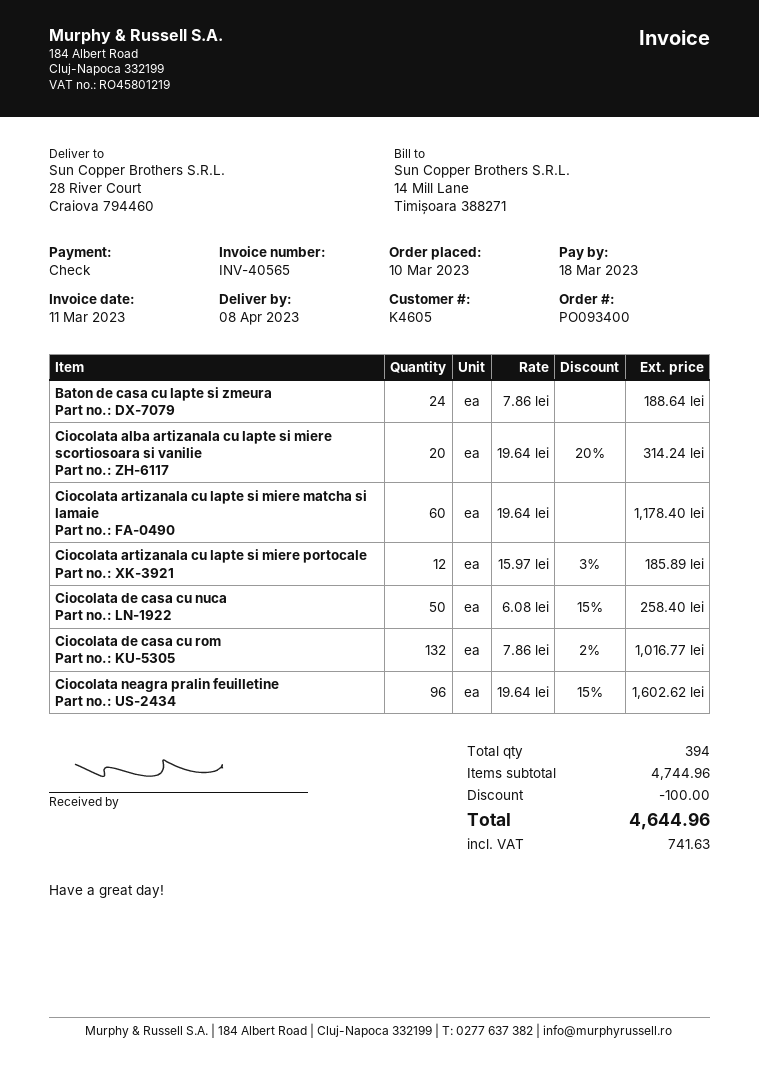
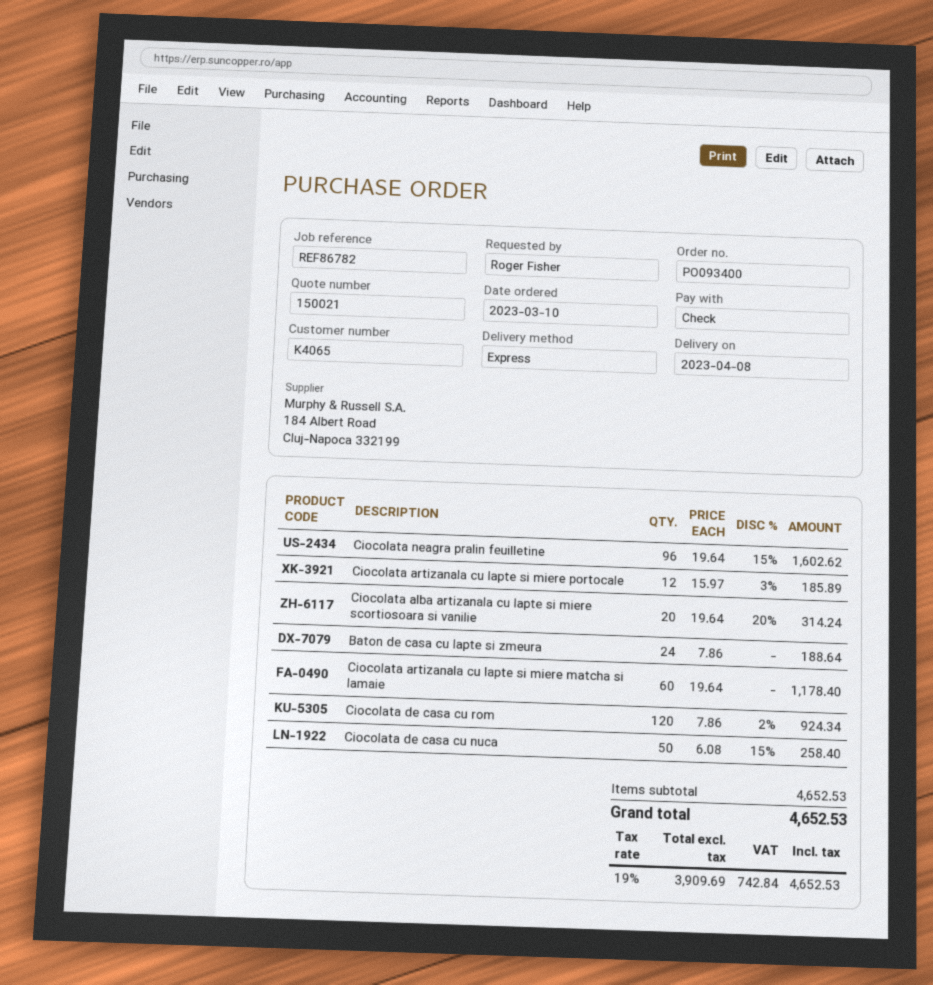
customer number: K4605 -> K4065
Ciocolata de casa cu rom: 132 x 7.86 - 2% = 1016.77 -> 120 x 7.86 - 2% = 924.34
subtotal: 4744.96 -> 4652.53
discount: 100.00 -> none
tax: 741.63 -> 742.84
total: 4644.96 -> 4652.53

